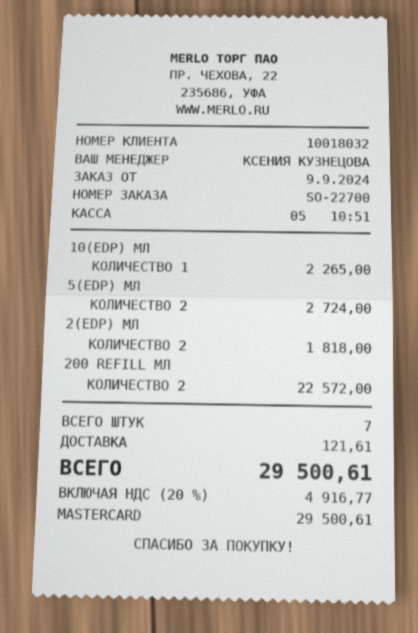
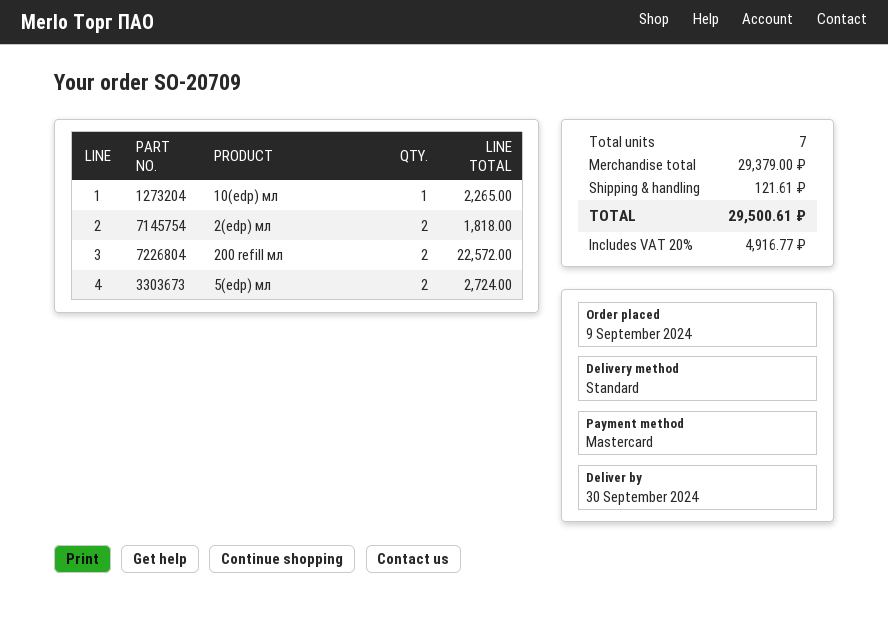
order number: SO-22700 -> SO-20709

